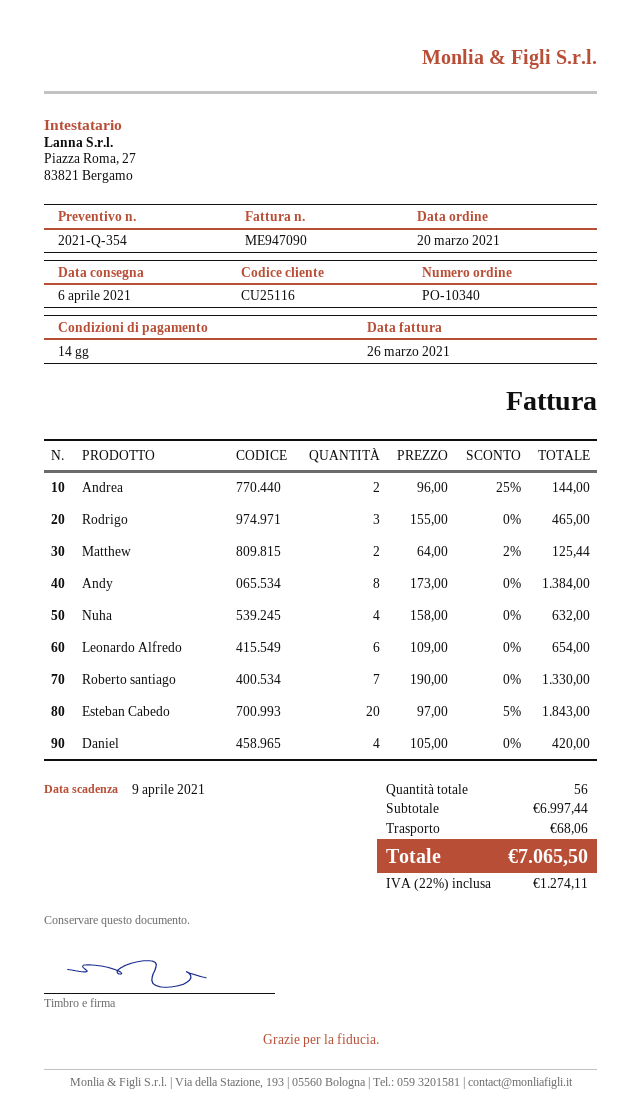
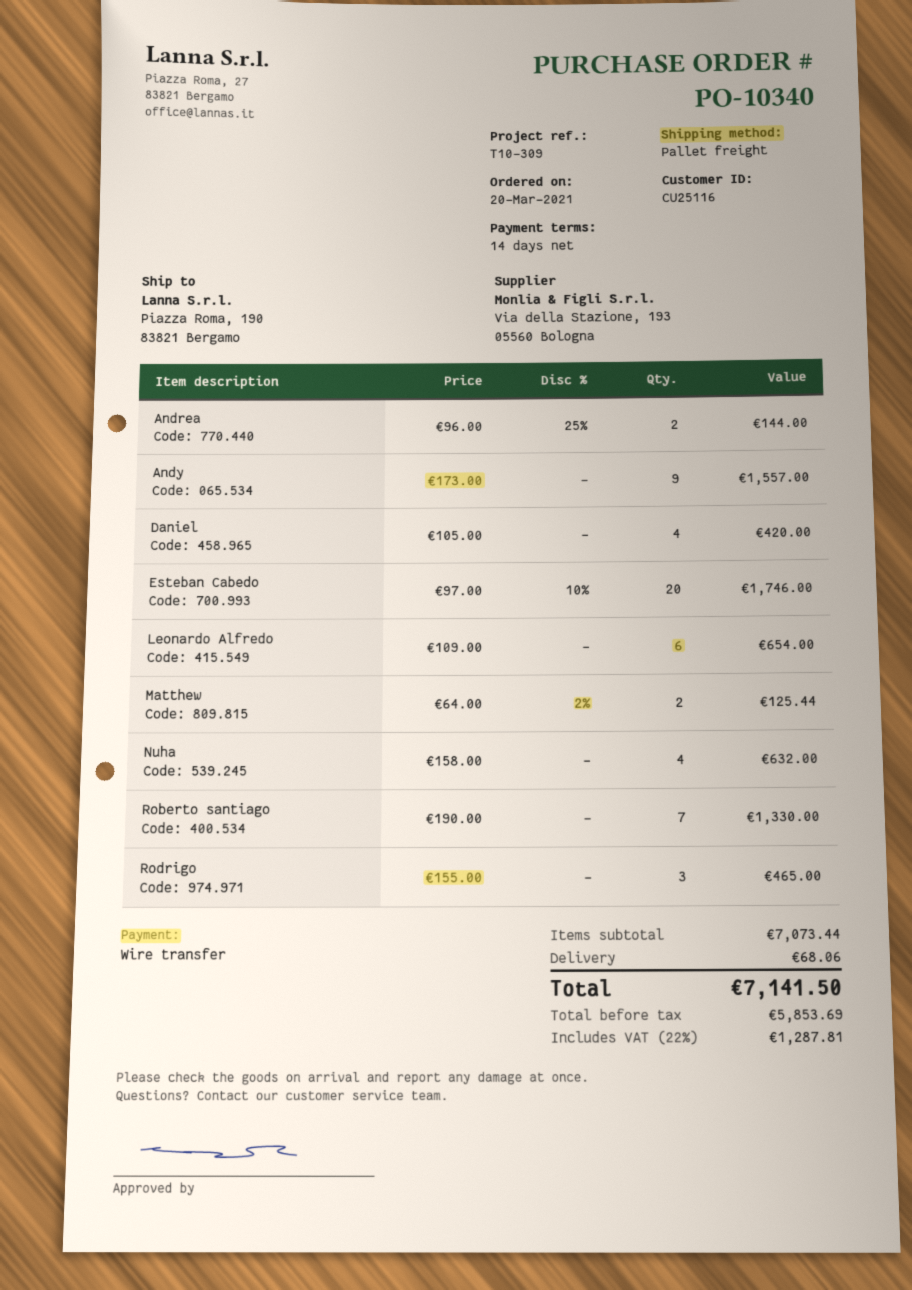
Andy: 8 x 173.00 = 1384.00 -> 9 x 173.00 = 1557.00
Esteban Cabedo: 20 x 97.00 - 5% = 1843.00 -> 20 x 97.00 - 10% = 1746.00
subtotal: 6997.44 -> 7073.44
tax: 22% = 1274.11 -> 22% = 1287.81
total: 7065.50 -> 7141.50

